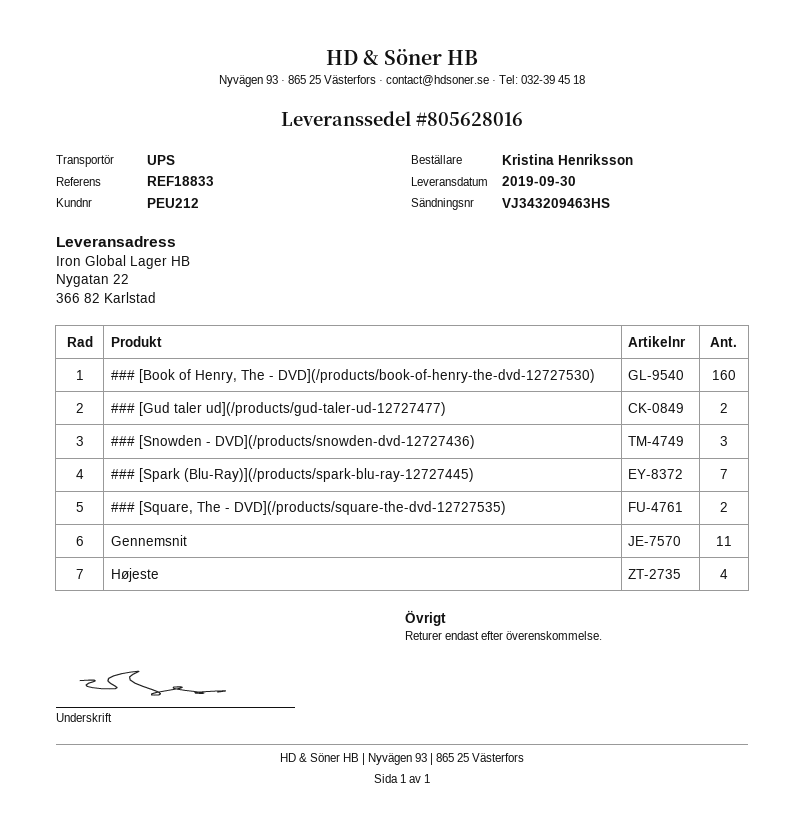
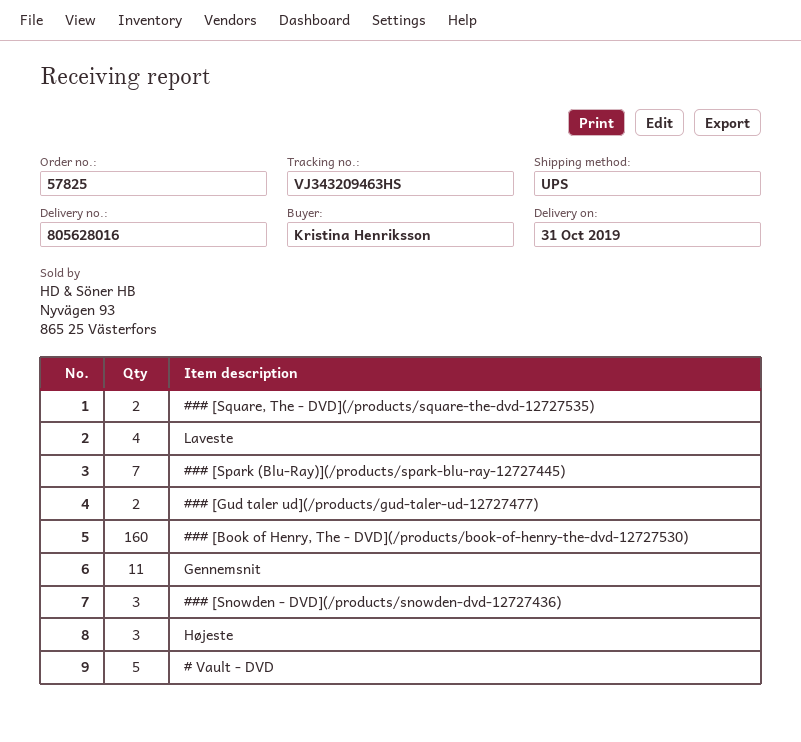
delivery date: 2019-09-30 -> 2019-10-31
Højeste: 4 -> 3
Laveste: none -> 4
# Vault - DVD: none -> 5

